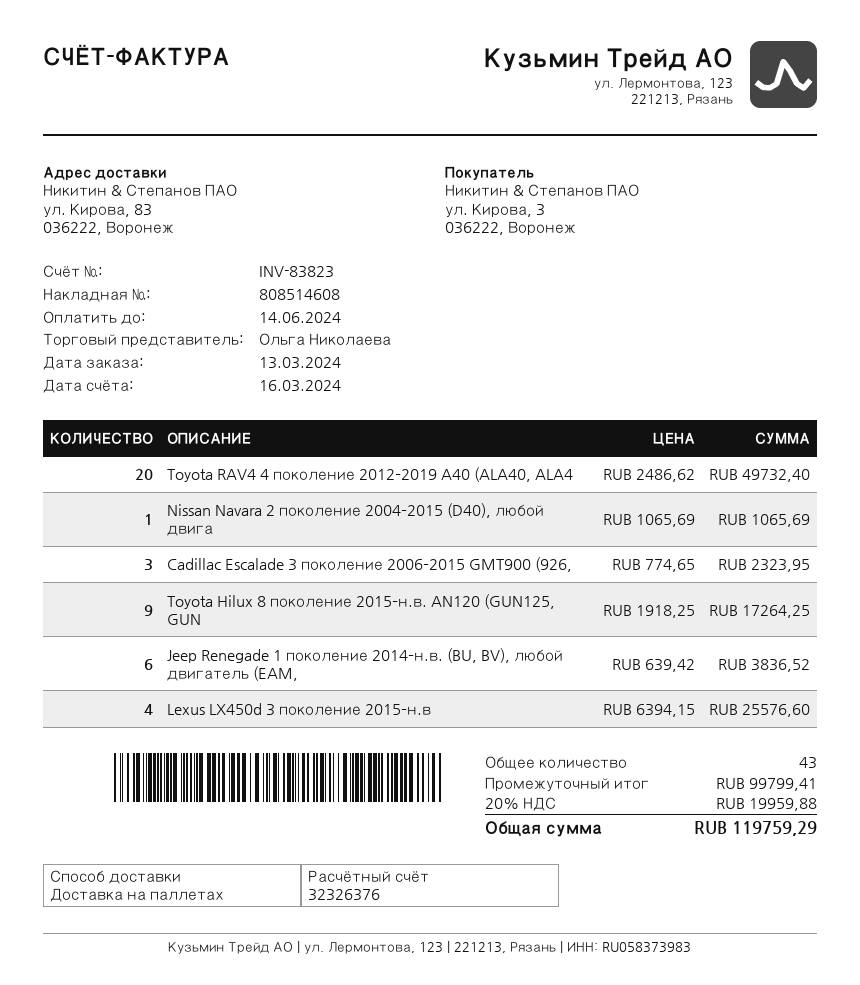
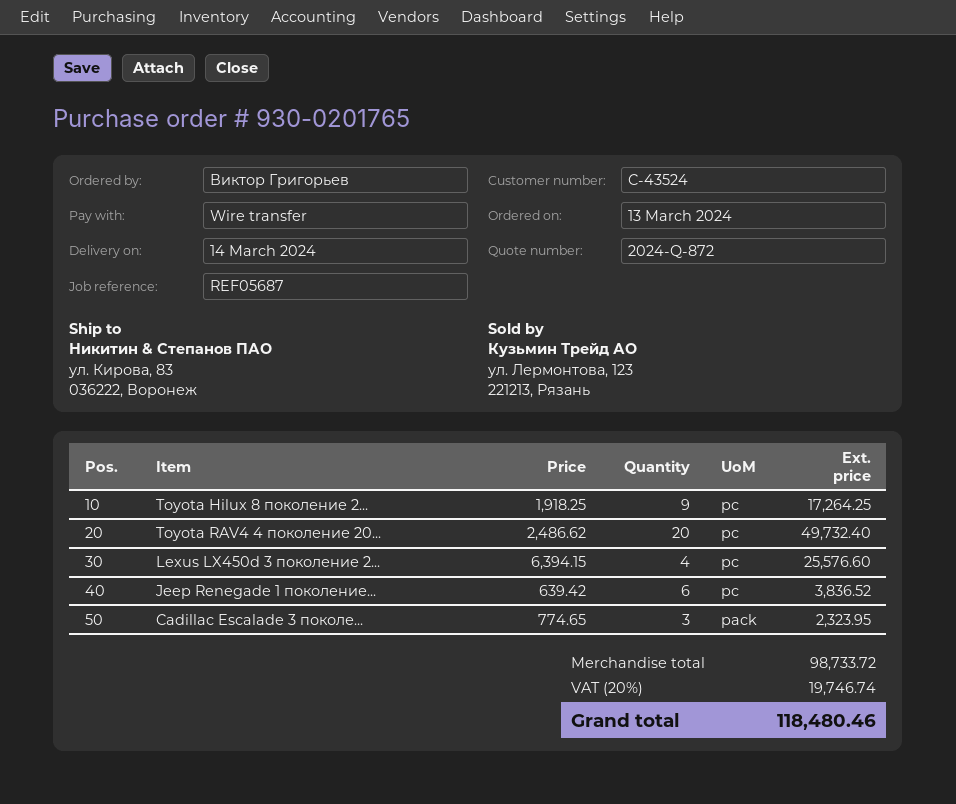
Nissan Navara 2 поколение 2004–2015 (D40), любой двига: 1 x 1065.69 = 1065.69 -> none
subtotal: 99799.41 -> 98733.72
tax: 20% = 19959.88 -> 20% = 19746.74
total: 119759.29 -> 118480.46

